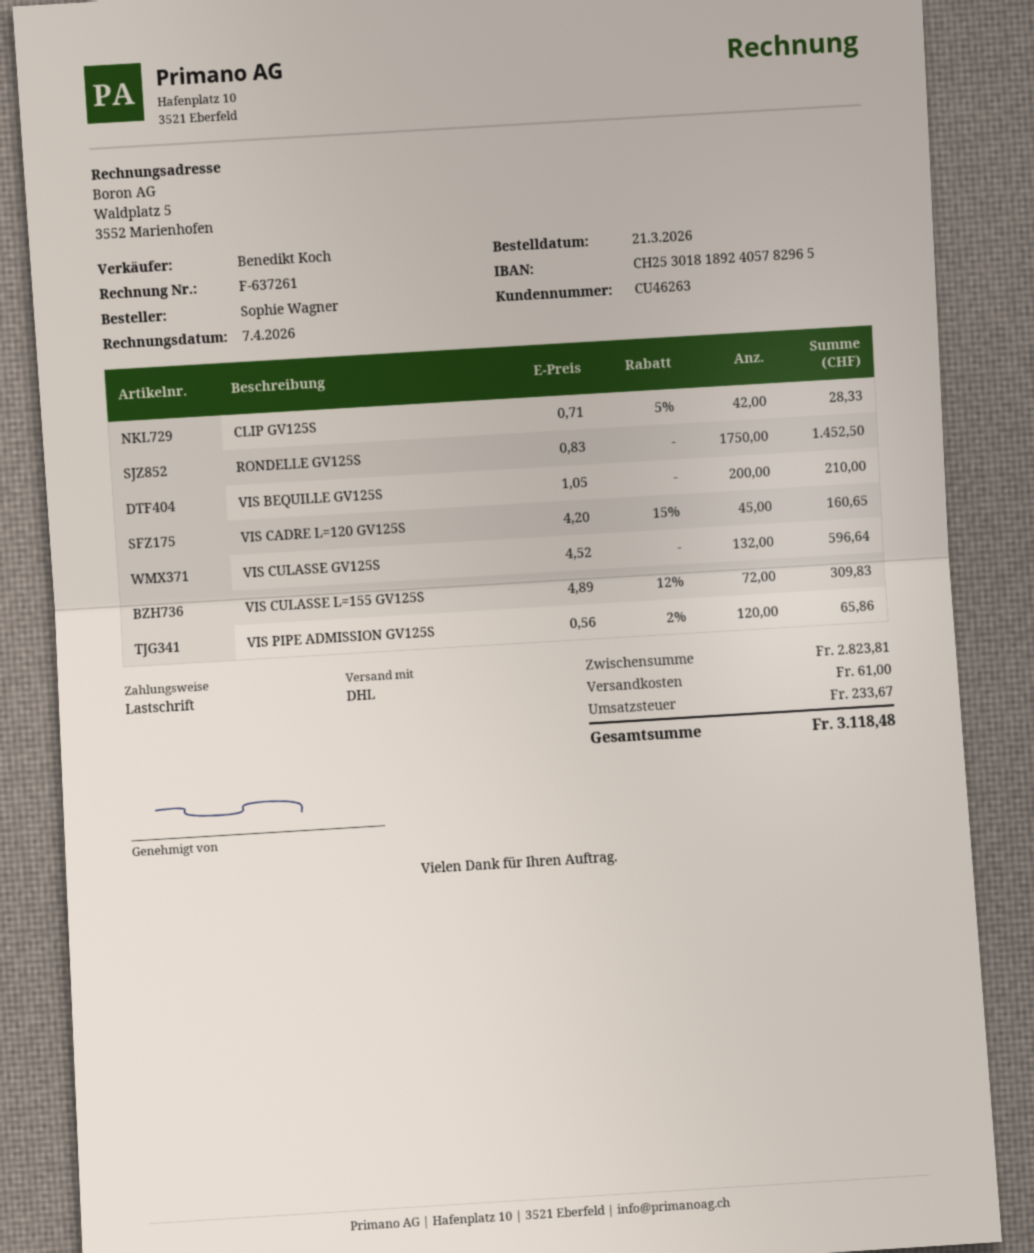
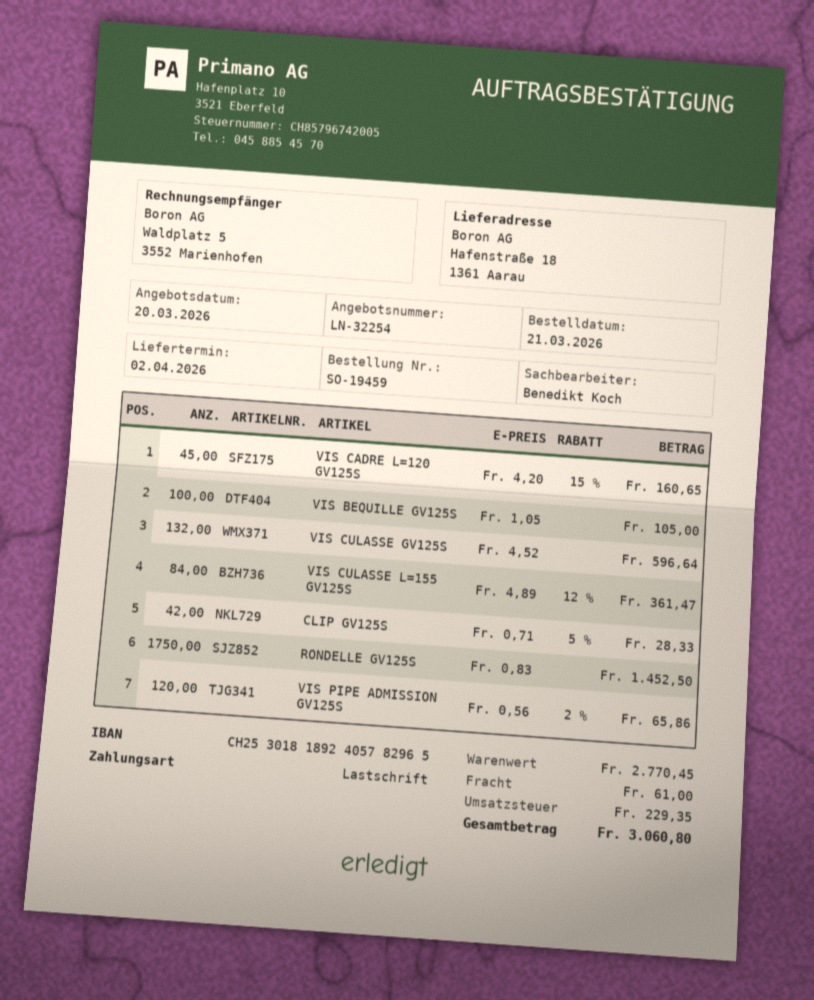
VIS BEQUILLE GV125S: 200 x 1.05 = 210.00 -> 100 x 1.05 = 105.00
VIS CULASSE L=155 GV125S: 72 x 4.89 - 12% = 309.83 -> 84 x 4.89 - 12% = 361.47
subtotal: 2823.81 -> 2770.45
tax: 233.67 -> 229.35
total: 3118.48 -> 3060.80

